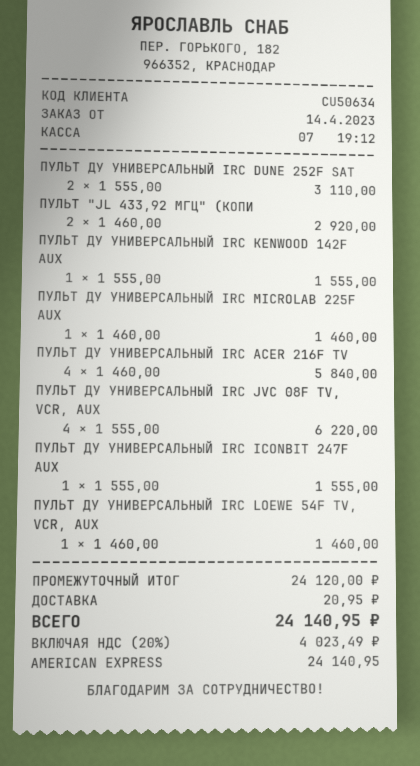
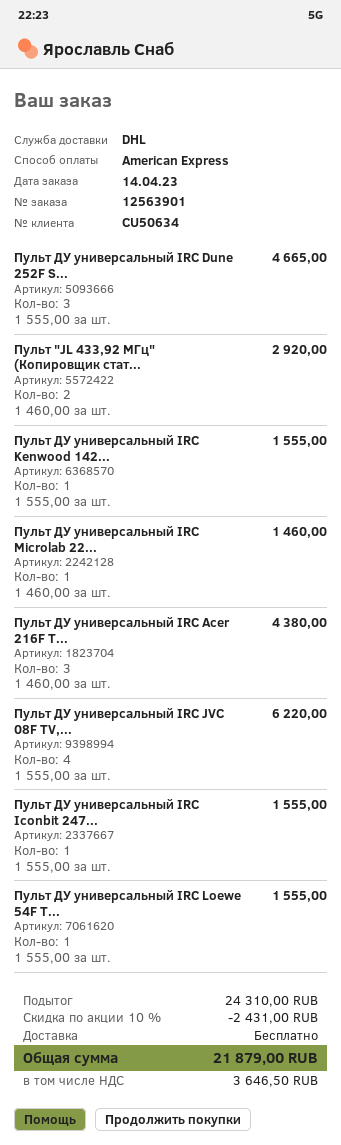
ПУЛЬТ ДУ УНИВЕРСАЛЬНЫЙ IRC DUNE 252F SAT: 2 x 1555.00 = 3110.00 -> 3 x 1555.00 = 4665.00
ПУЛЬТ ДУ УНИВЕРСАЛЬНЫЙ IRC ACER 216F TV: 4 x 1460.00 = 5840.00 -> 3 x 1460.00 = 4380.00
ПУЛЬТ ДУ УНИВЕРСАЛЬНЫЙ IRC LOEWE 54F TV, VCR, AUX: 1 x 1460.00 = 1460.00 -> 1 x 1555.00 = 1555.00
subtotal: 24120.00 -> 24310.00
discount: none -> 10% = 2431.00
shipping: 20.95 -> 0.00
tax: 4023.49 -> 3646.50
total: 24140.95 -> 21879.00

